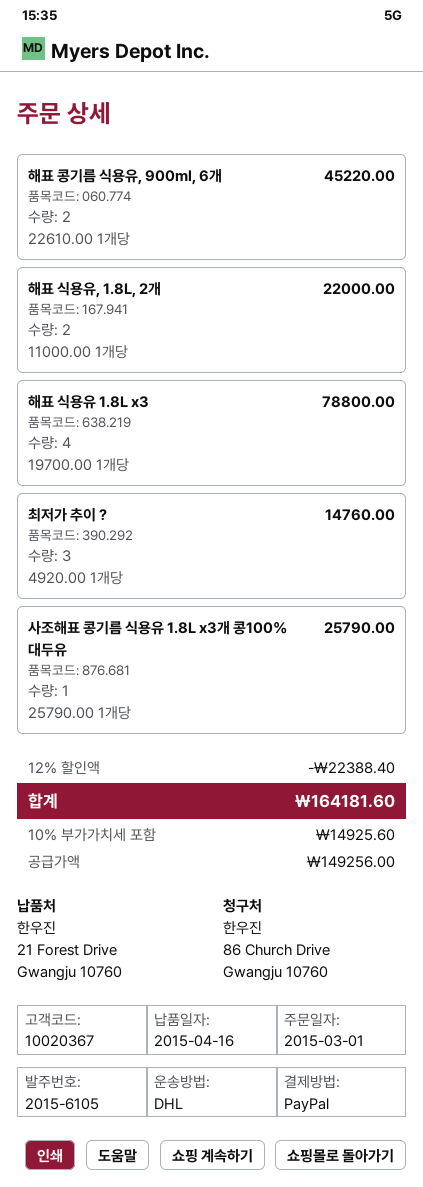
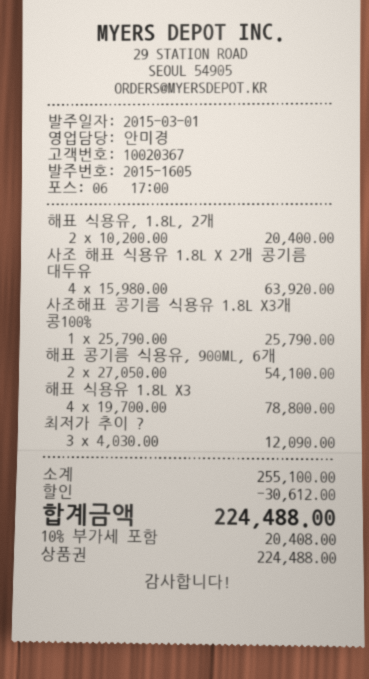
order number: 2015-6105 -> 2015-1605
payment method: PayPal -> gift card
해표 콩기름 식용유, 900ml, 6개: 2 x 22610.00 = 45220.00 -> 2 x 27050.00 = 54100.00
해표 식용유, 1.8L, 2개: 2 x 11000.00 = 22000.00 -> 2 x 10200.00 = 20400.00
최저가 추이 ?: 3 x 4920.00 = 14760.00 -> 3 x 4030.00 = 12090.00
사조 해표 식용유 1.8L X 2개 콩기름 대두유: none -> 4 x 15980.00 = 63920.00
discount: 22388.40 -> 30612.00
tax: 10% = 14925.60 -> 10% = 20408.00
total: 164181.60 -> 224488.00

